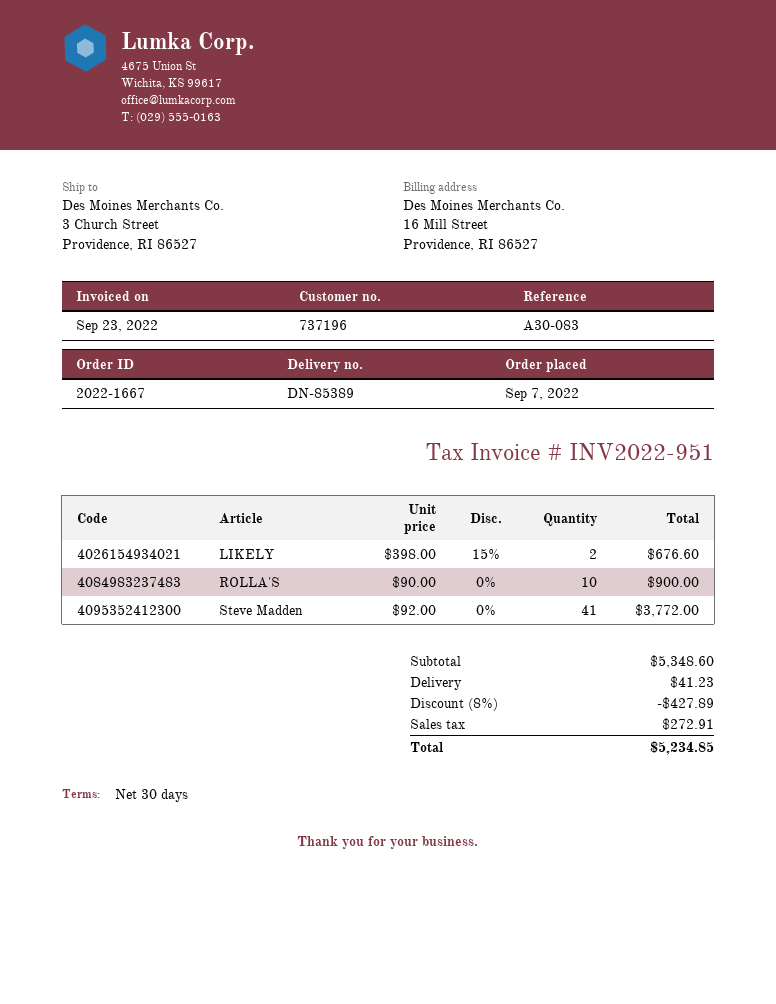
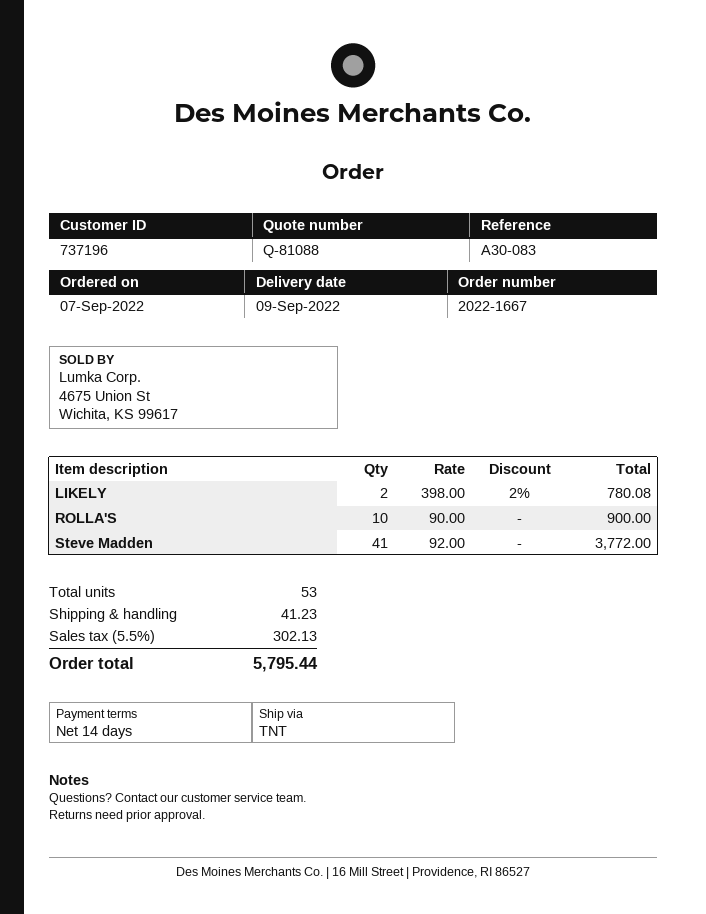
payment terms: 30 days -> 14 days
LIKELY: 2 x 398.00 - 15% = 676.60 -> 2 x 398.00 - 2% = 780.08
discount: 8% = 427.89 -> none
tax: 272.91 -> 302.13
total: 5234.85 -> 5795.44

